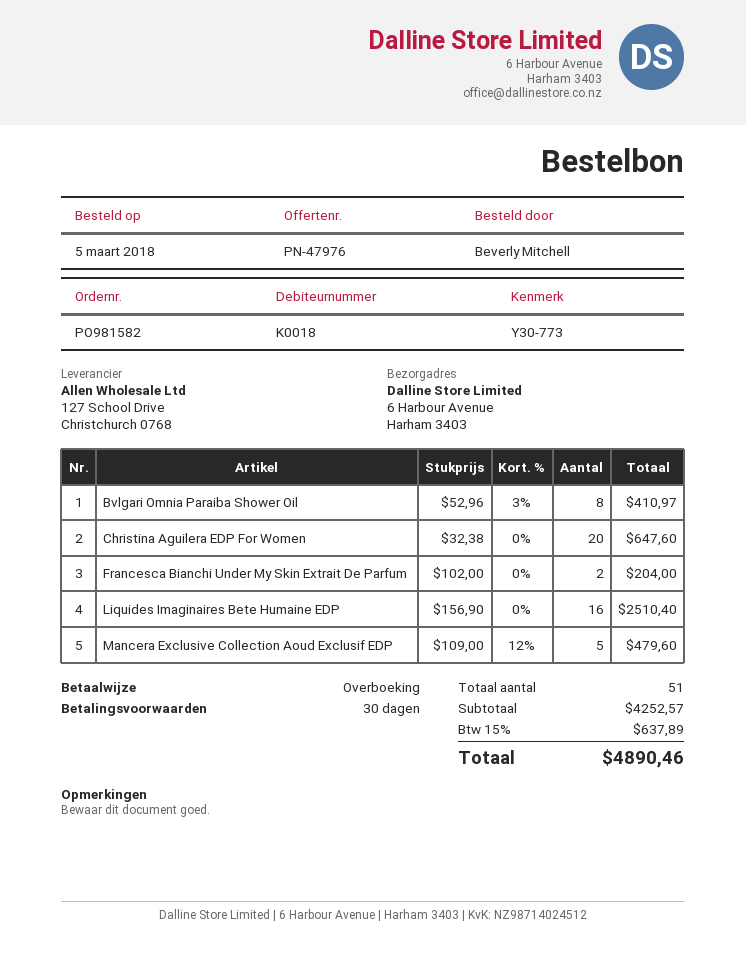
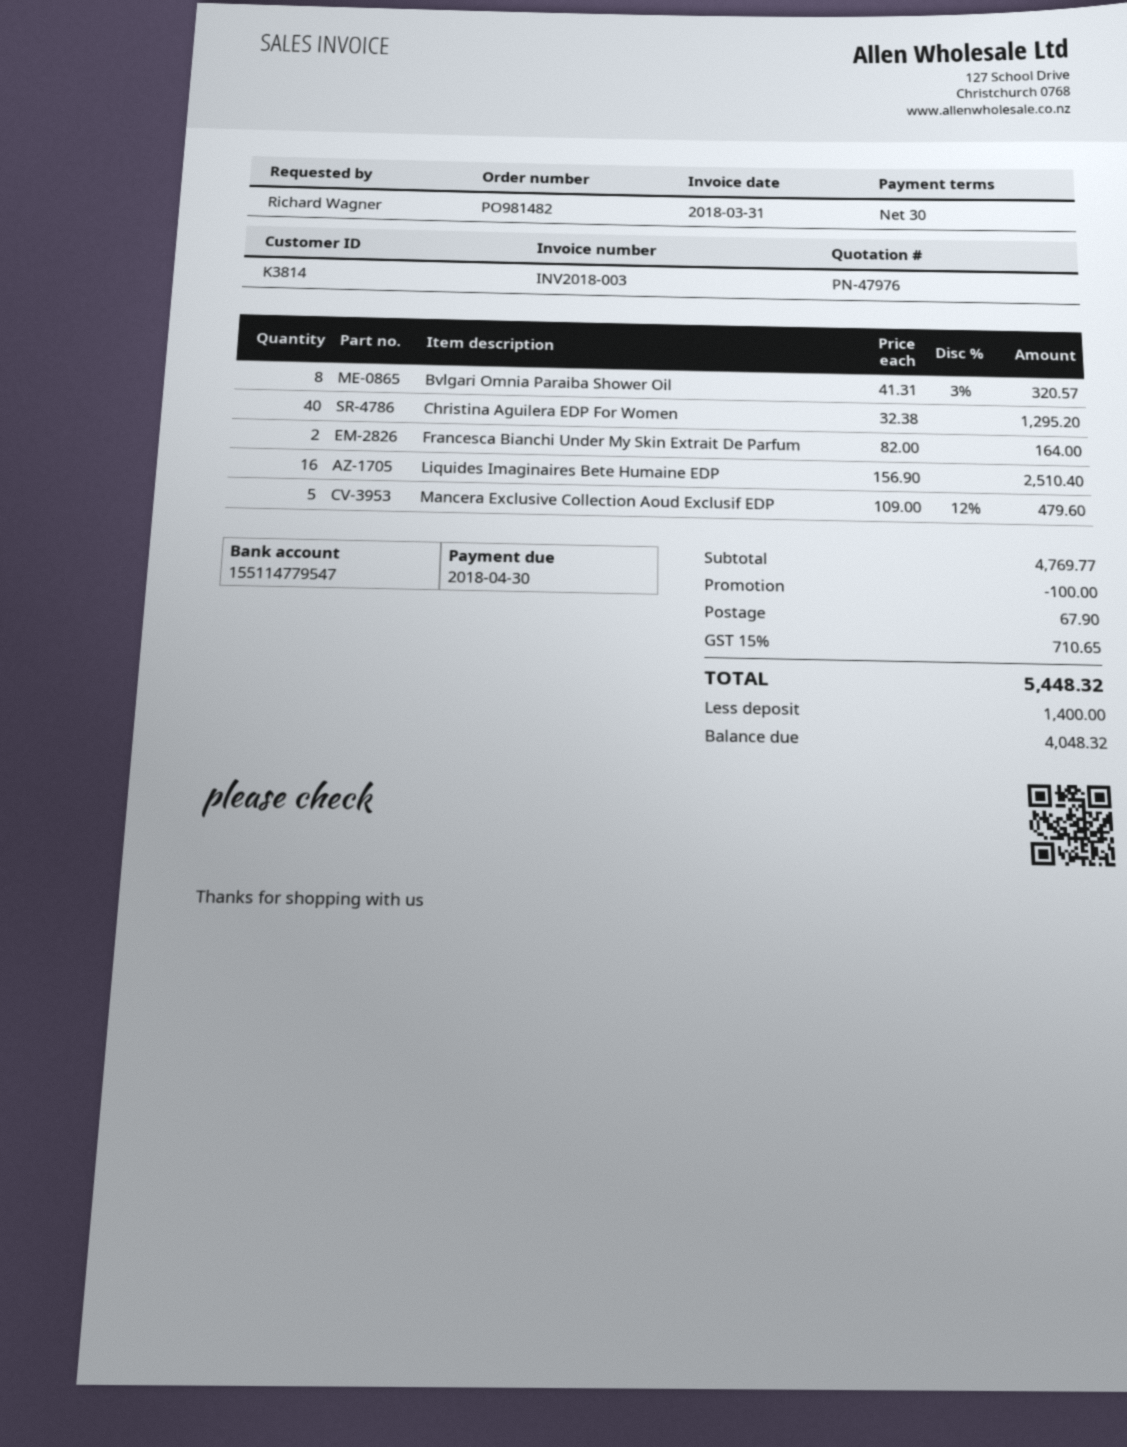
order number: PO981582 -> PO981482
customer number: K0018 -> K3814
ordered by: Beverly Mitchell -> Richard Wagner
Bvlgari Omnia Paraiba Shower Oil: 8 x 52.96 - 3% = 410.97 -> 8 x 41.31 - 3% = 320.57
Christina Aguilera EDP For Women: 20 x 32.38 = 647.60 -> 40 x 32.38 = 1295.20
Francesca Bianchi Under My Skin Extrait De Parfum: 2 x 102.00 = 204.00 -> 2 x 82.00 = 164.00
subtotal: 4252.57 -> 4769.77
discount: none -> 100.00
shipping: none -> 67.90
tax: 15% = 637.89 -> 15% = 710.65
total: 4890.46 -> 5448.32

